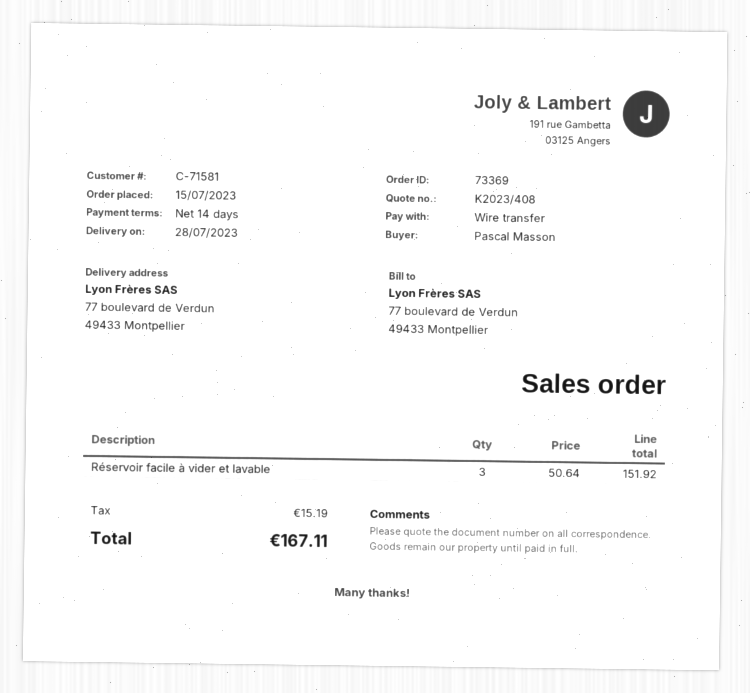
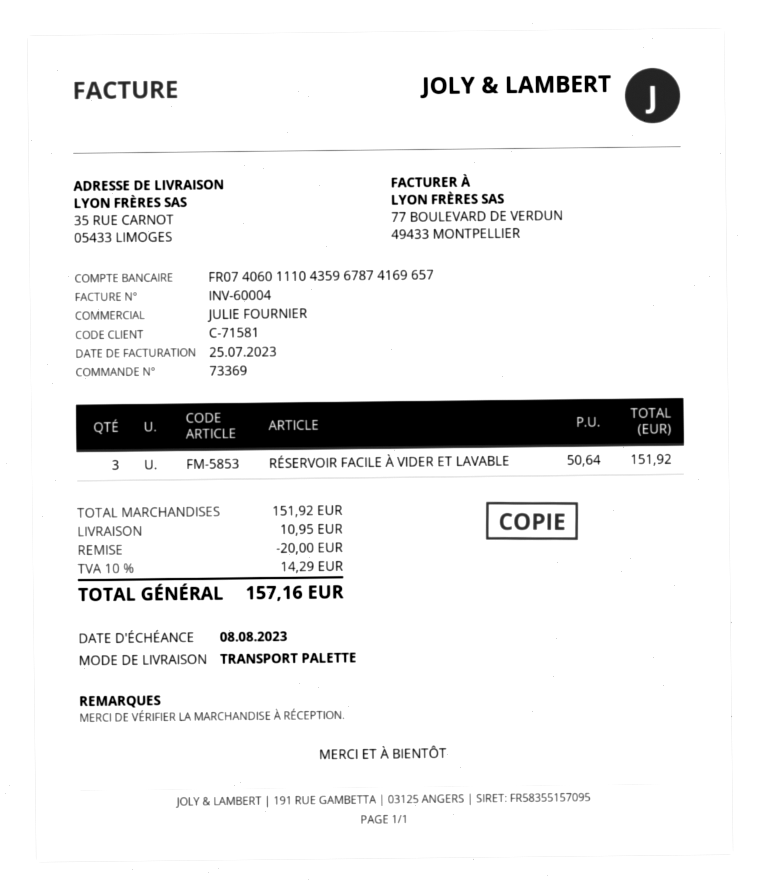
ship to: 77 boulevard de Verdun, 49433 Montpellier -> 35 RUE CARNOT, 05433 LIMOGES
discount: none -> 20.00
shipping: none -> 10.95
tax: 15.19 -> 14.29
total: 167.11 -> 157.16

